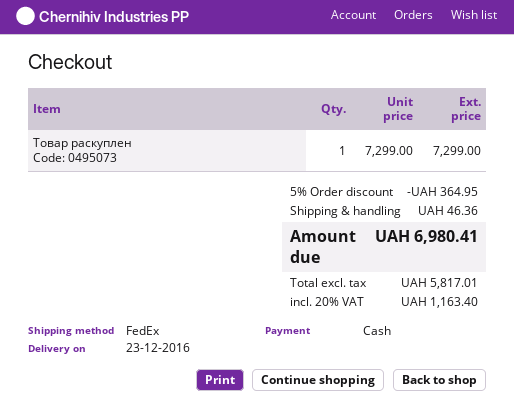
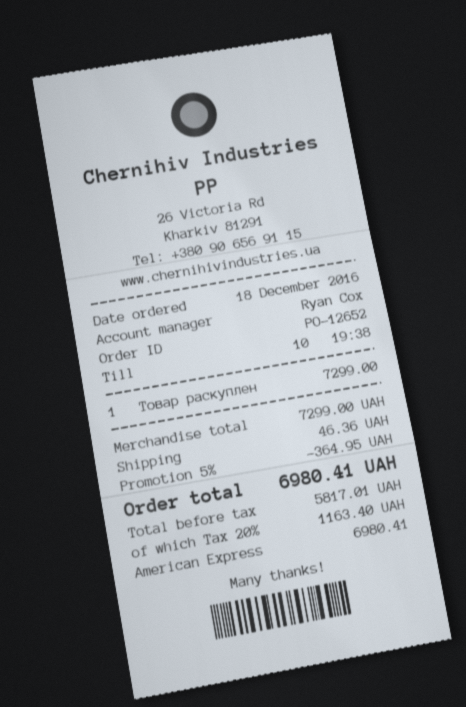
payment method: cash -> American Express

